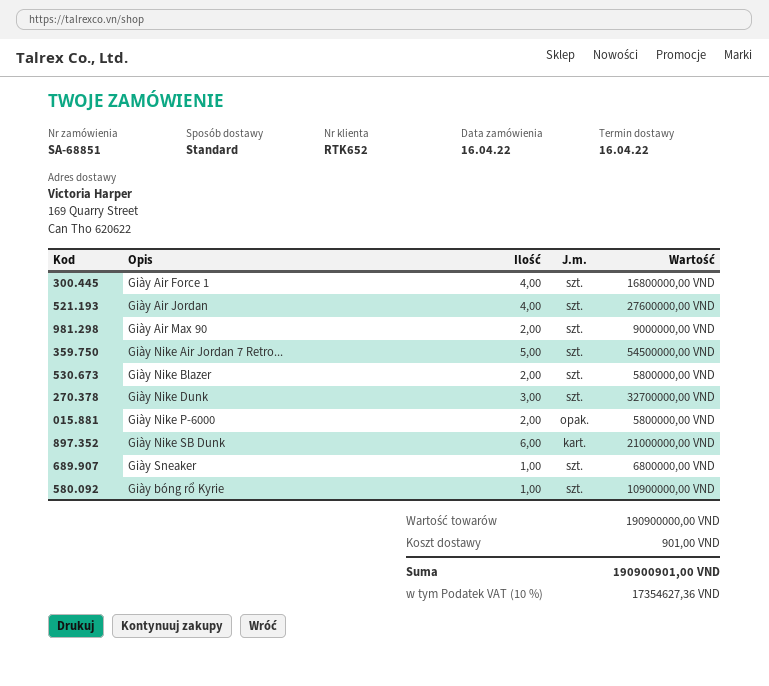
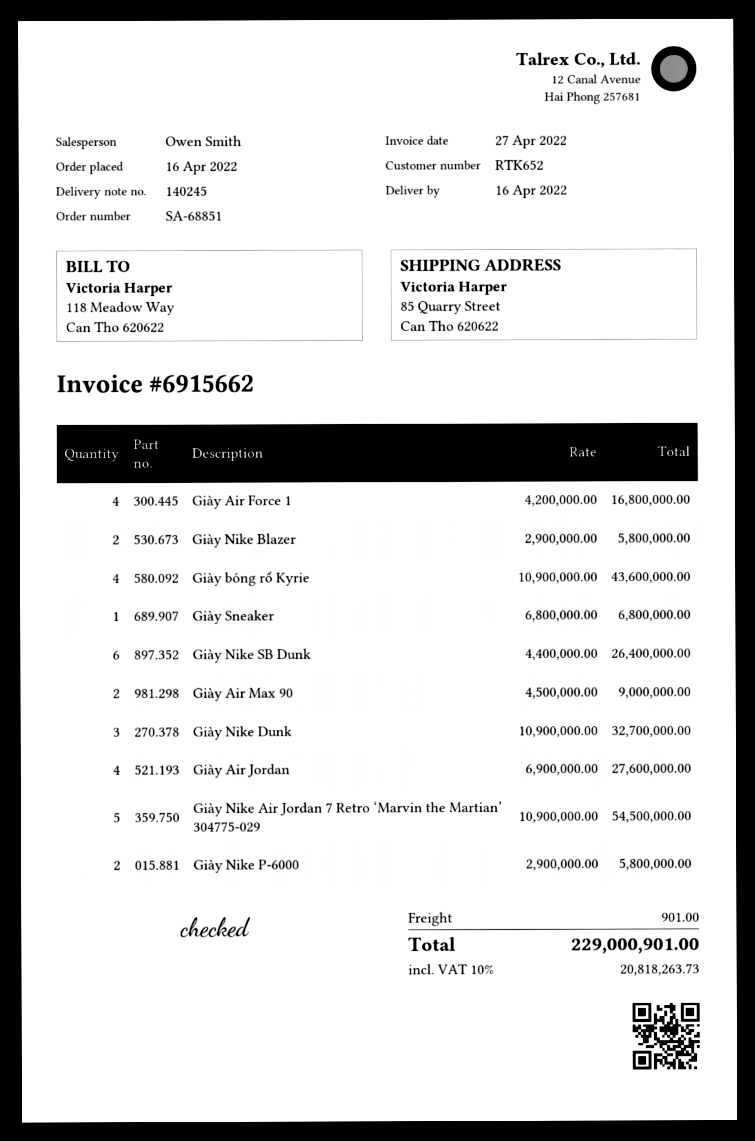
ship to: 169 Quarry Street, Can Tho 620622 -> 85 Quarry Street, Can Tho 620622
Giày Nike SB Dunk: 6 for 21000000.00 -> 6 for 26400000.00
Giày bóng rổ Kyrie: 1 for 10900000.00 -> 4 for 43600000.00
tax: 10% = 17354627.36 -> 10% = 20818263.73
total: 190900901.00 -> 229000901.00

